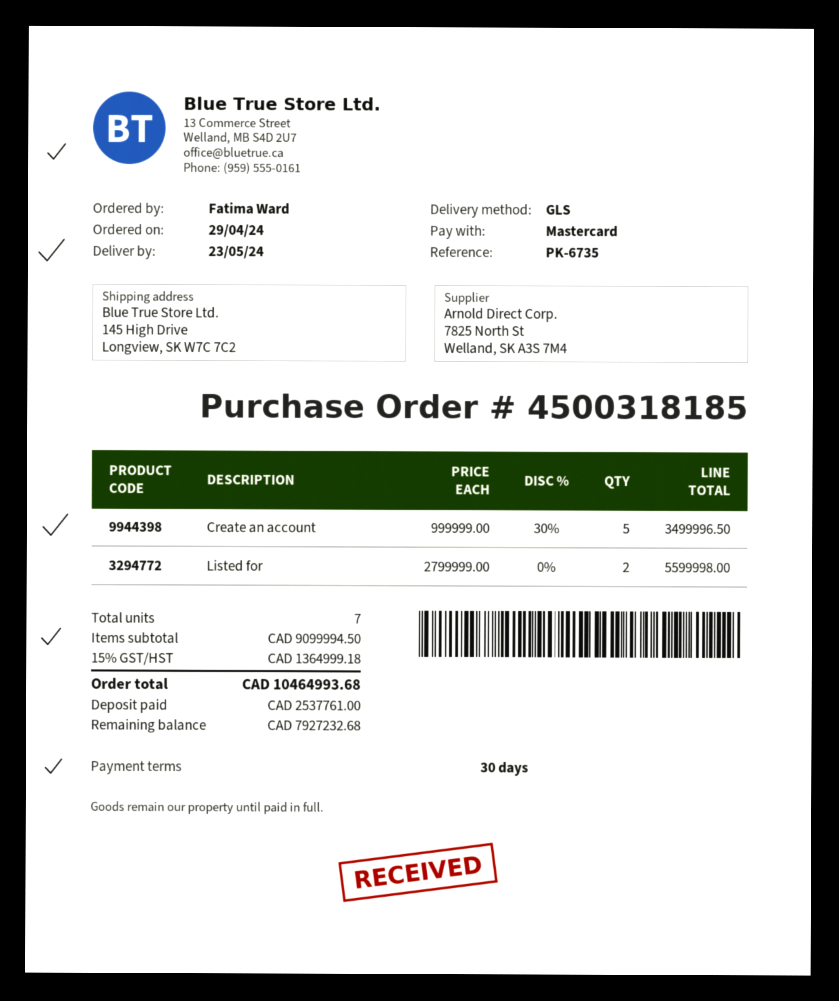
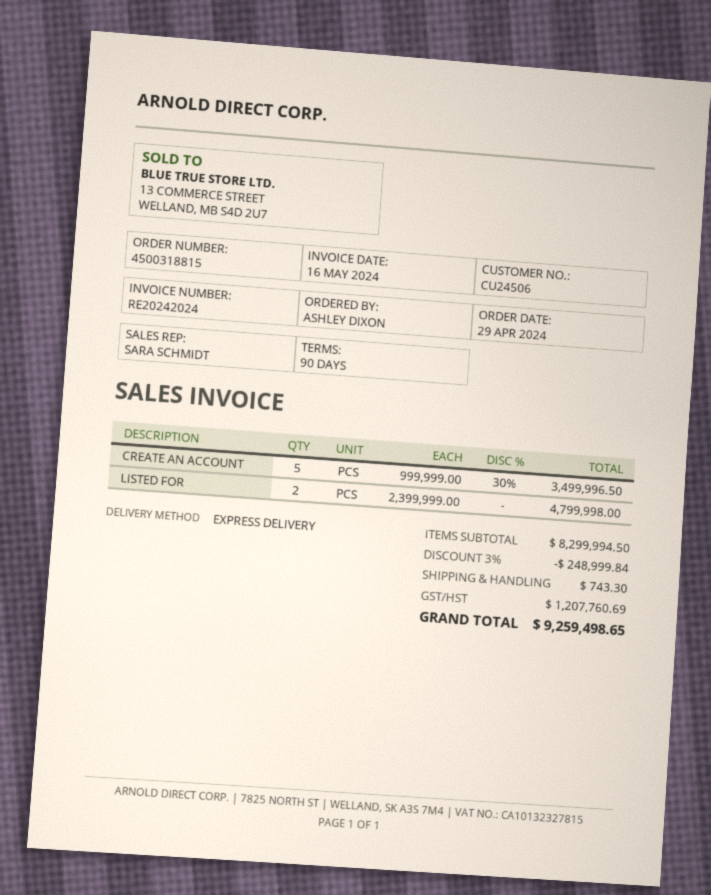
order number: 4500318185 -> 4500318815
payment terms: 30 days -> 90 days
ordered by: Fatima Ward -> ASHLEY DIXON
shipping method: GLS -> express
Listed for: 2 x 2799999.00 = 5599998.00 -> 2 x 2399999.00 = 4799998.00
subtotal: 9099994.50 -> 8299994.50
discount: none -> 3% = 248999.84
shipping: none -> 743.30
tax: 1364999.18 -> 1207760.69
total: 10464993.68 -> 9259498.65

